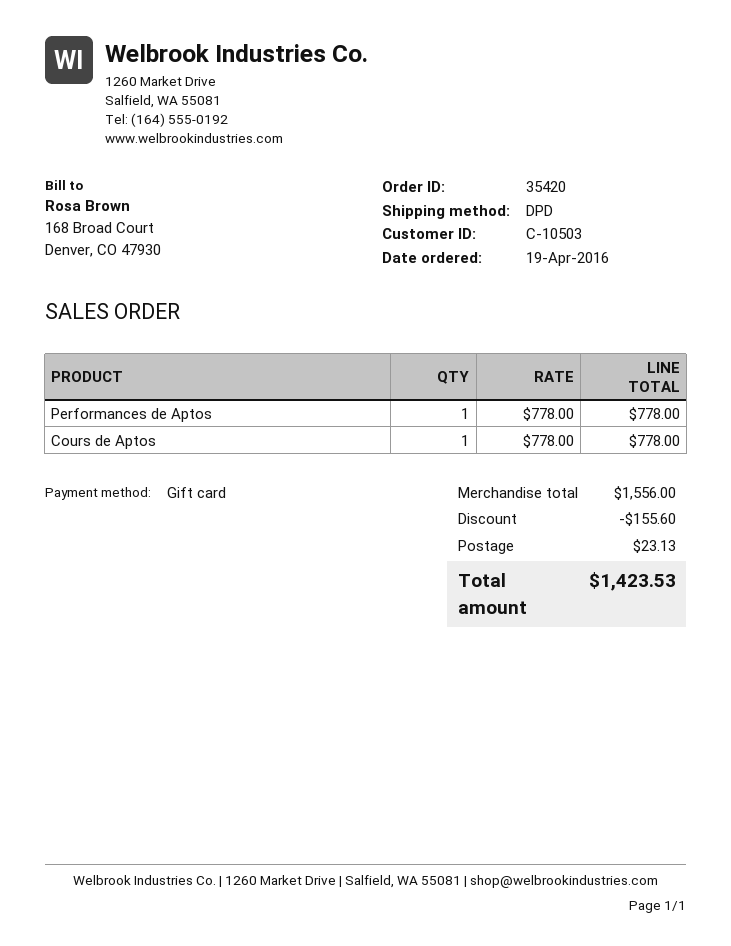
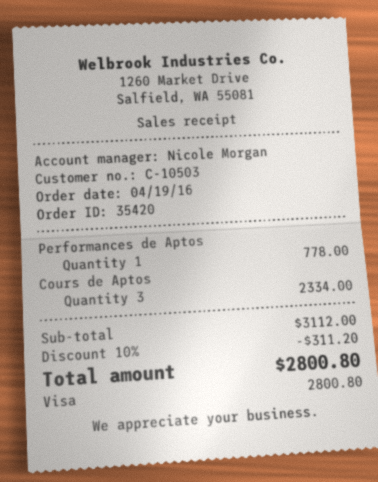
payment method: gift card -> Visa
Cours de Aptos: 1 for 778.00 -> 3 for 2334.00
subtotal: 1556.00 -> 3112.00
discount: 155.60 -> 311.20
shipping: 23.13 -> none
total: 1423.53 -> 2800.80

